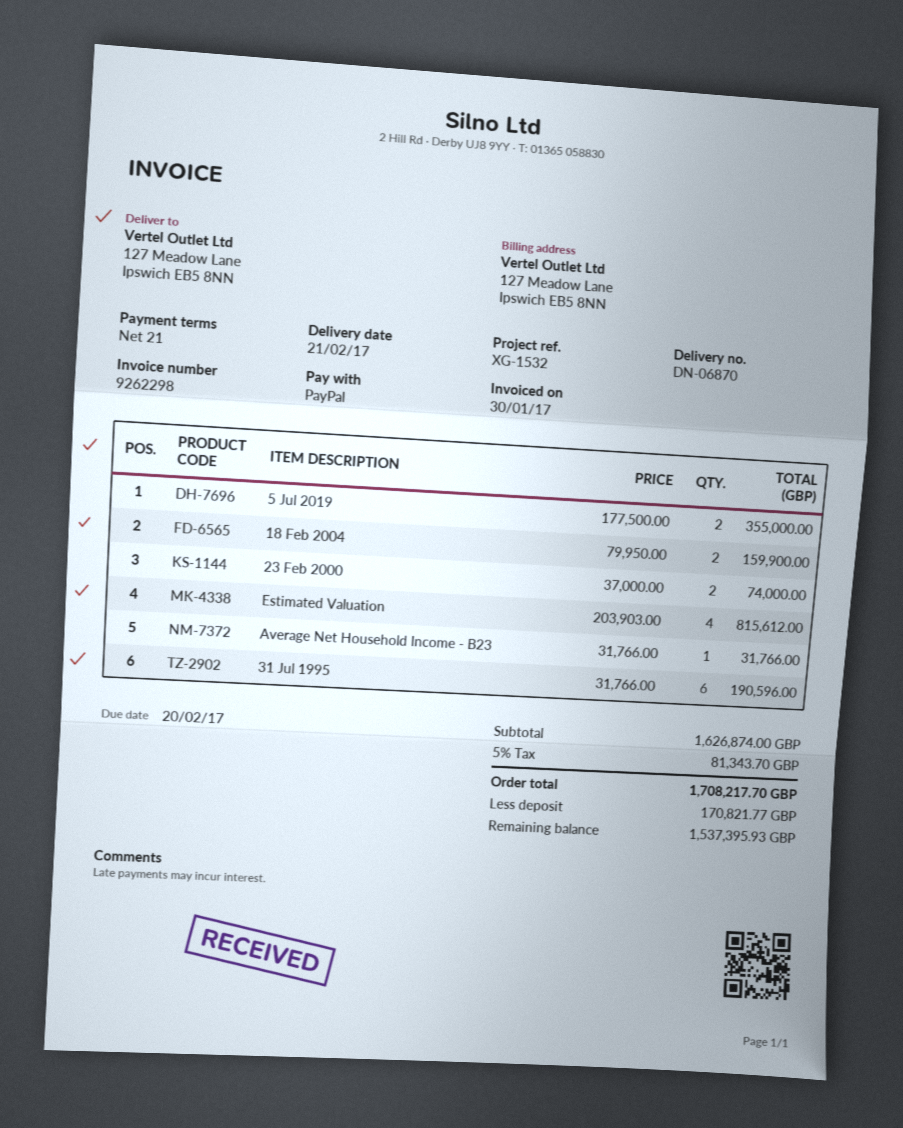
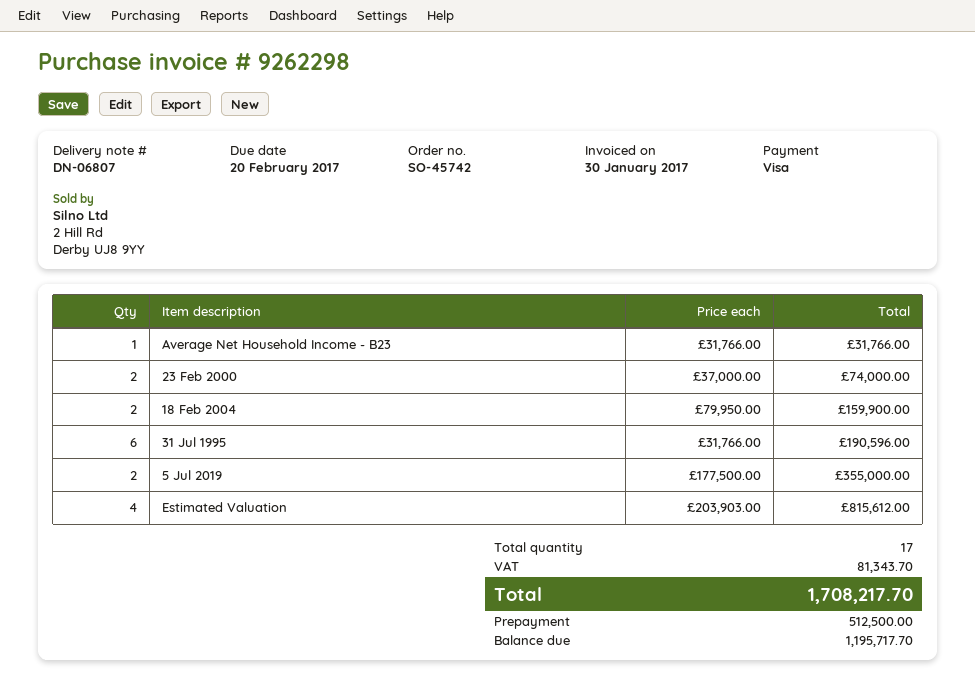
delivery note number: DN-06870 -> DN-06807
payment method: PayPal -> Visa
deposit: 170821.77 -> 512500.00
balance: 1537395.93 -> 1195717.70

